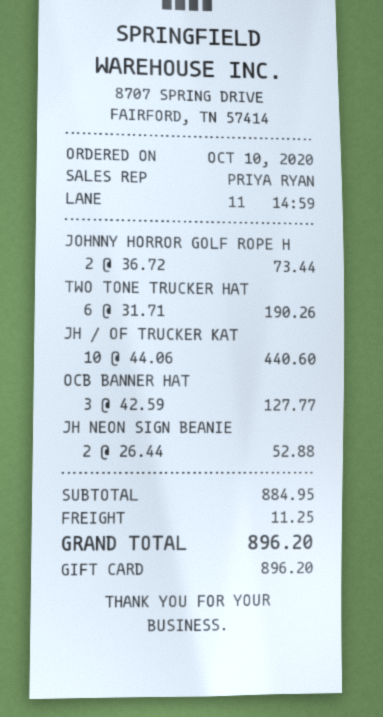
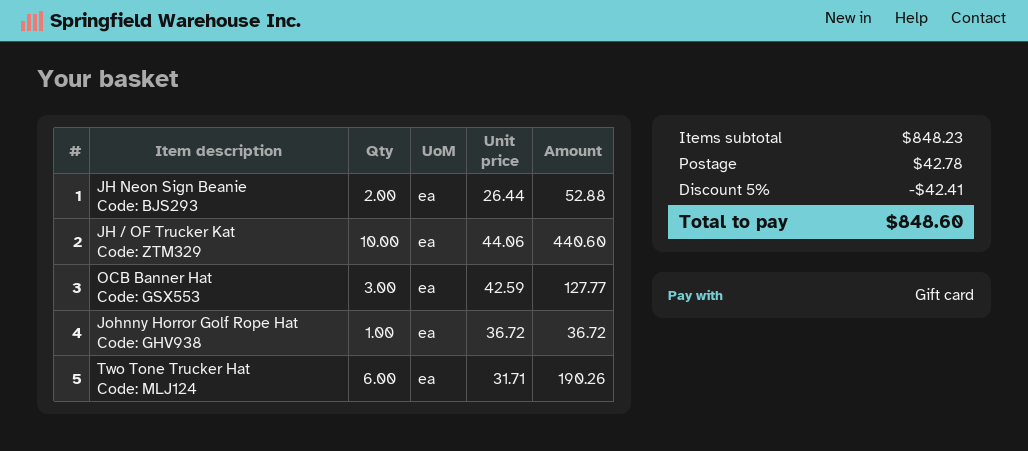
JOHNNY HORROR GOLF ROPE H: 2 x 36.72 = 73.44 -> 1 x 36.72 = 36.72
subtotal: 884.95 -> 848.23
discount: none -> 5% = 42.41
shipping: 11.25 -> 42.78
total: 896.20 -> 848.60

